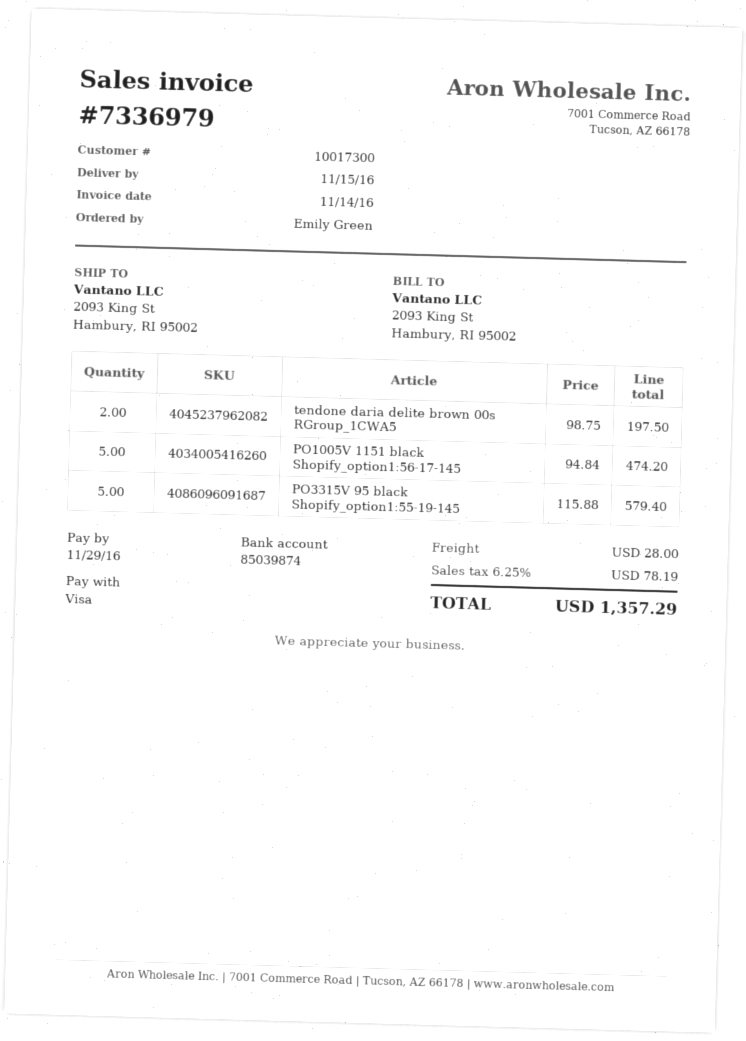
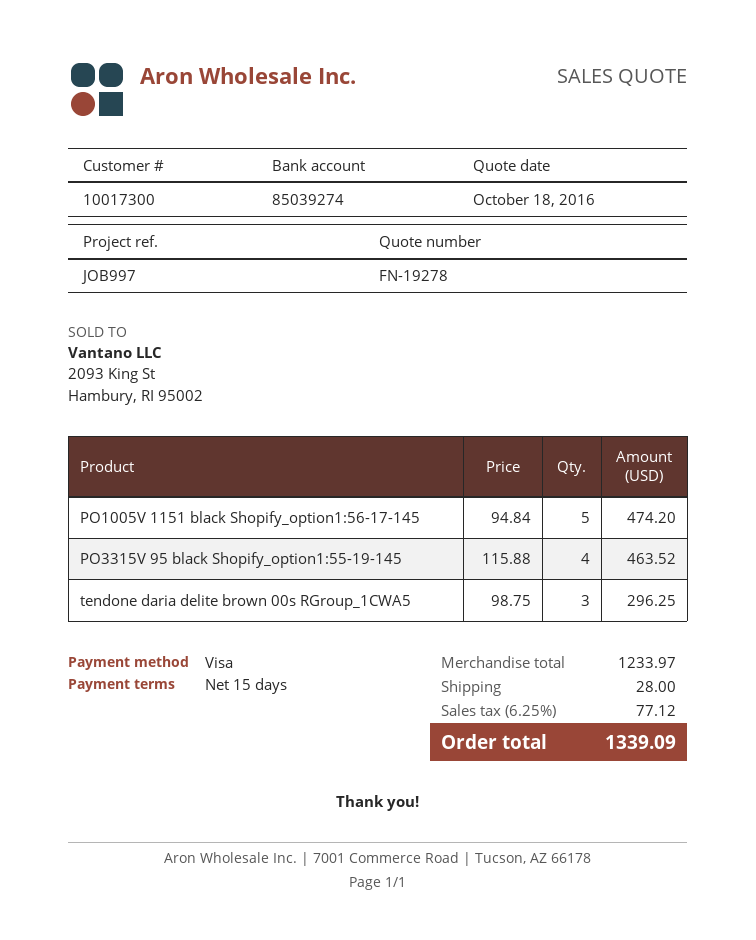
bank account: 85039874 -> 85039274
tendone daria delite brown 00s RGroup_1CWA5: 2 x 98.75 = 197.50 -> 3 x 98.75 = 296.25
PO3315V 95 black Shopify_option1:55-19-145: 5 x 115.88 = 579.40 -> 4 x 115.88 = 463.52
tax: 6.25% = 78.19 -> 6.25% = 77.12
total: 1357.29 -> 1339.09

